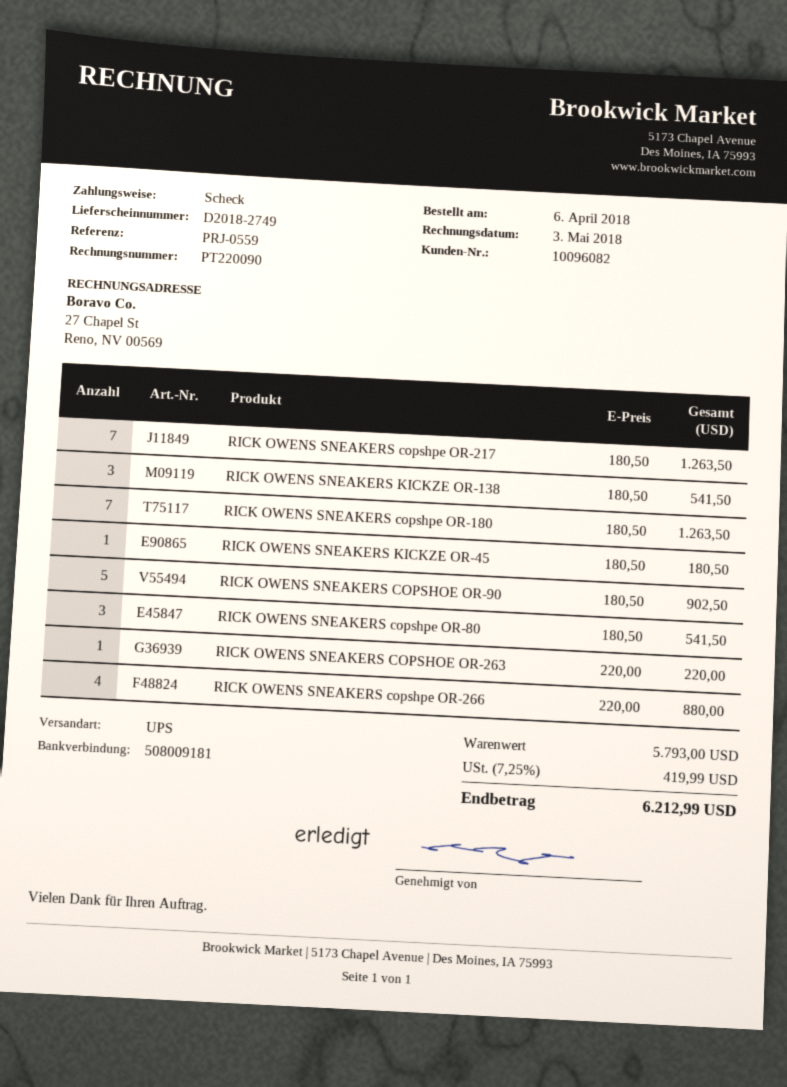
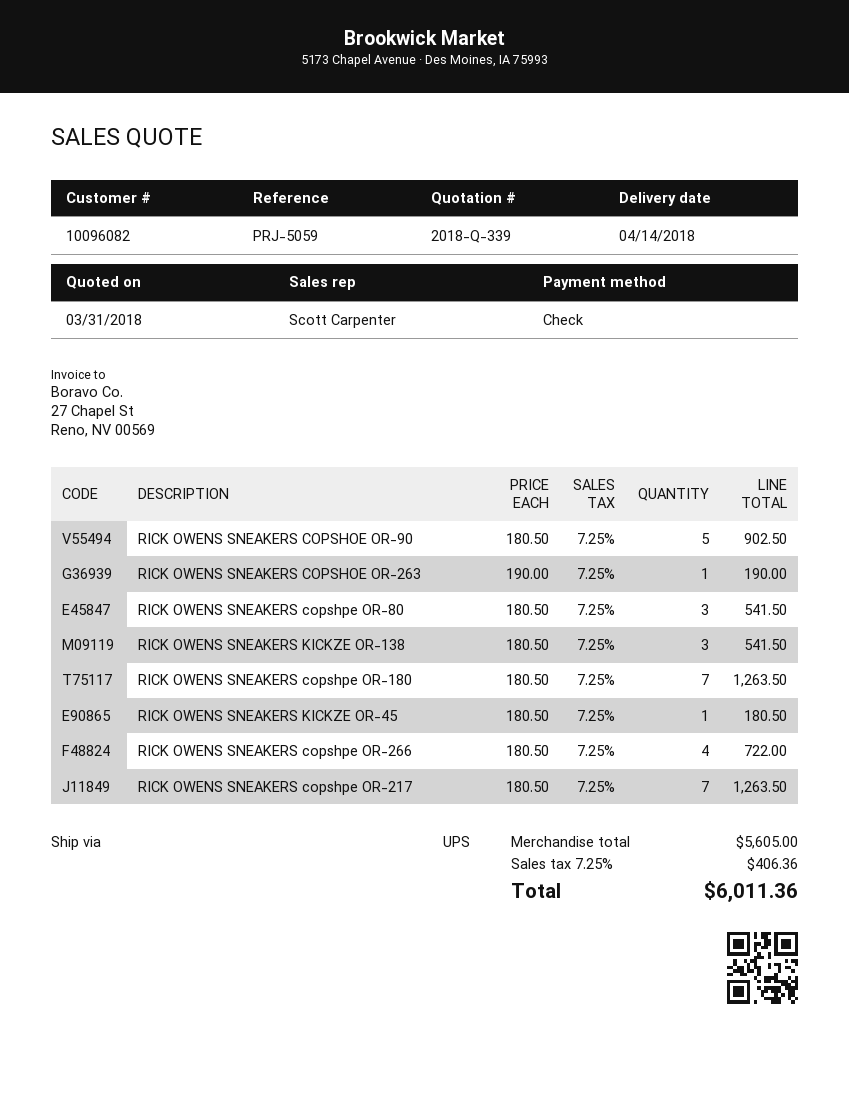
reference: PRJ-0559 -> PRJ-5059
RICK OWENS SNEAKERS COPSHOE OR-263: 1 x 220.00 = 220.00 -> 1 x 190.00 = 190.00
RICK OWENS SNEAKERS copshpe OR-266: 4 x 220.00 = 880.00 -> 4 x 180.50 = 722.00
subtotal: 5793.00 -> 5605.00
tax: 7.25% = 419.99 -> 7.25% = 406.36
total: 6212.99 -> 6011.36

